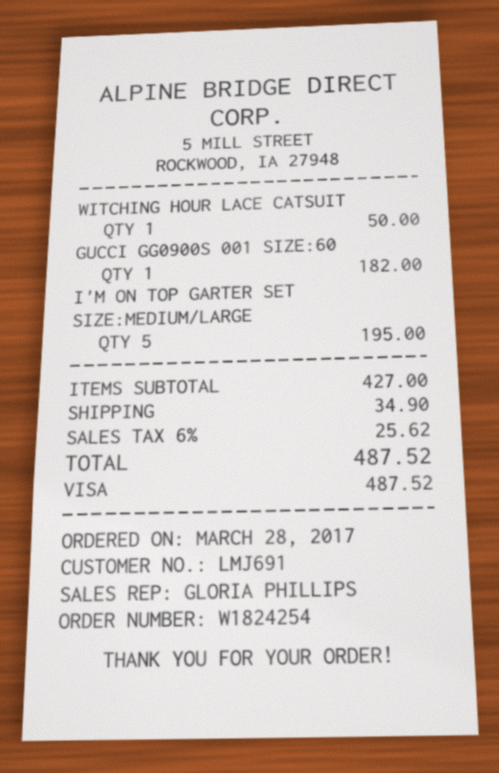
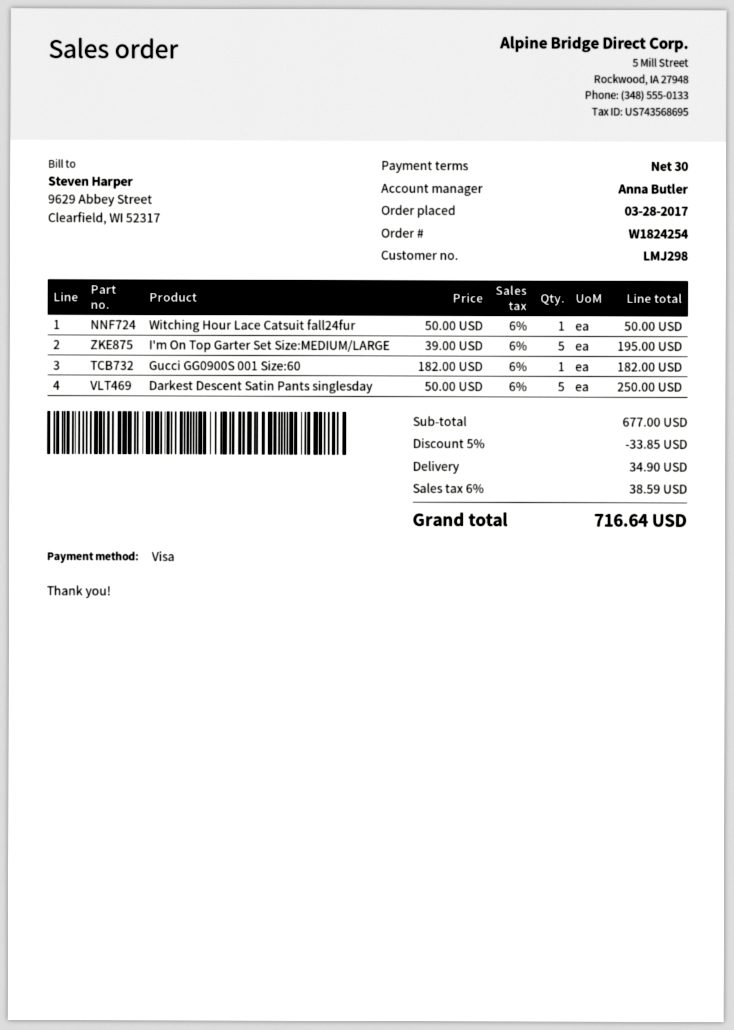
customer number: LMJ691 -> LMJ298
sales rep: GLORIA PHILLIPS -> Anna Butler
Darkest Descent Satin Pants singlesday: none -> 5 for 250.00
subtotal: 427.00 -> 677.00
discount: none -> 5% = 33.85
tax: 6% = 25.62 -> 6% = 38.59
total: 487.52 -> 716.64

